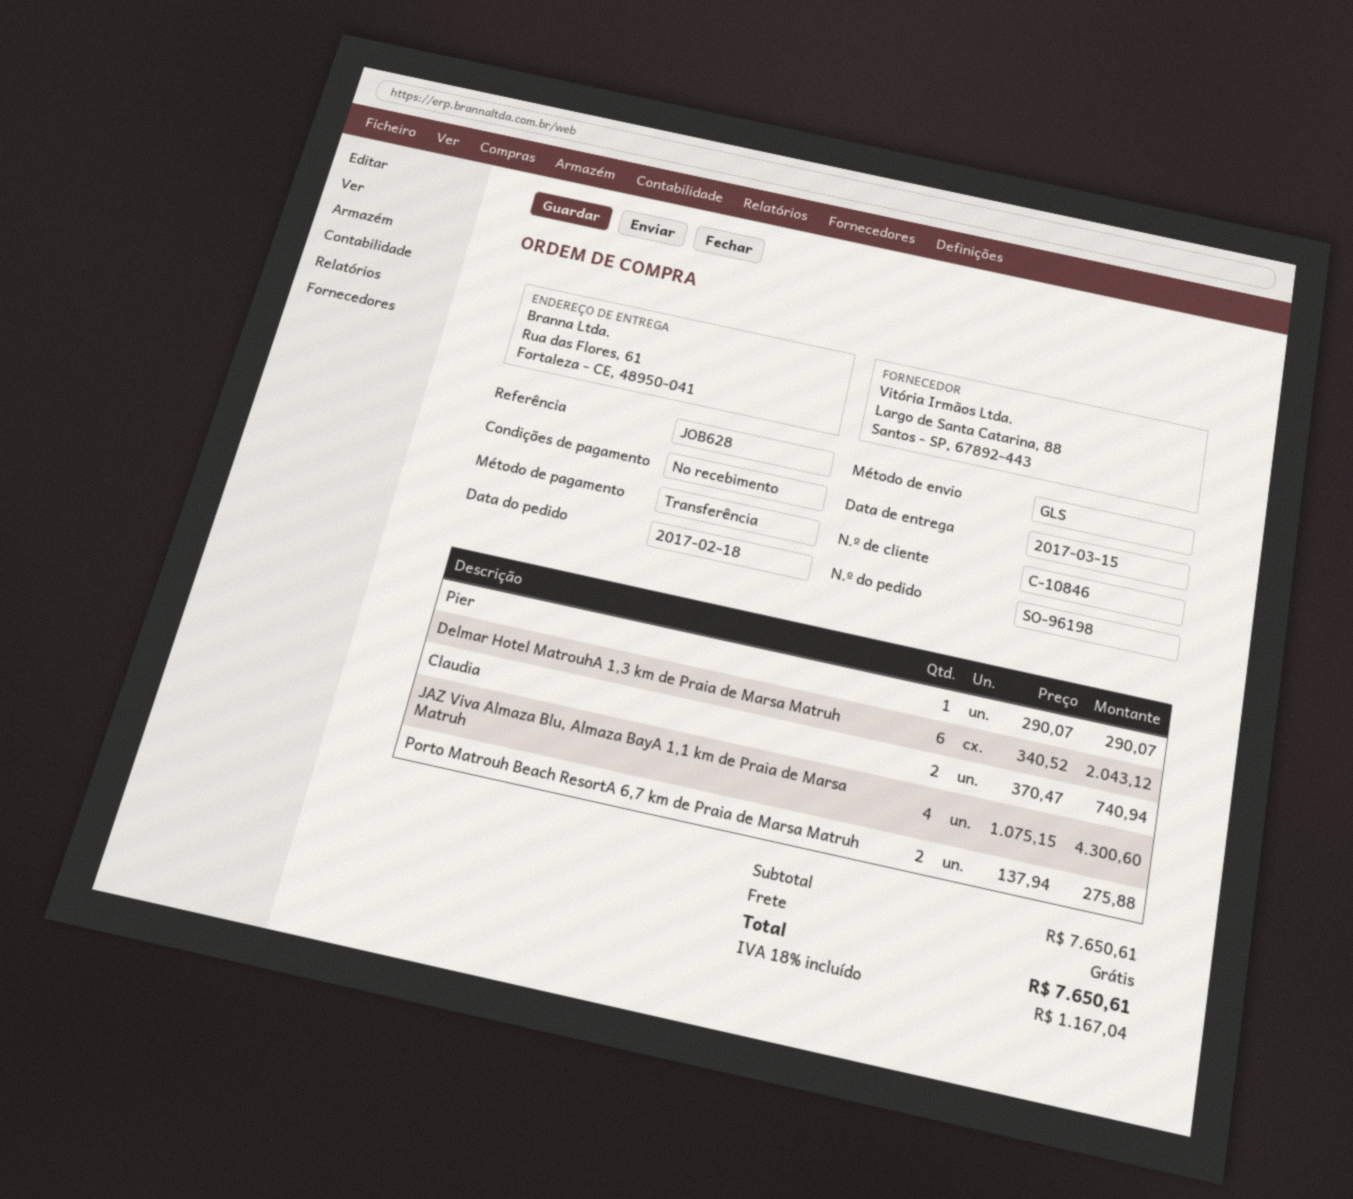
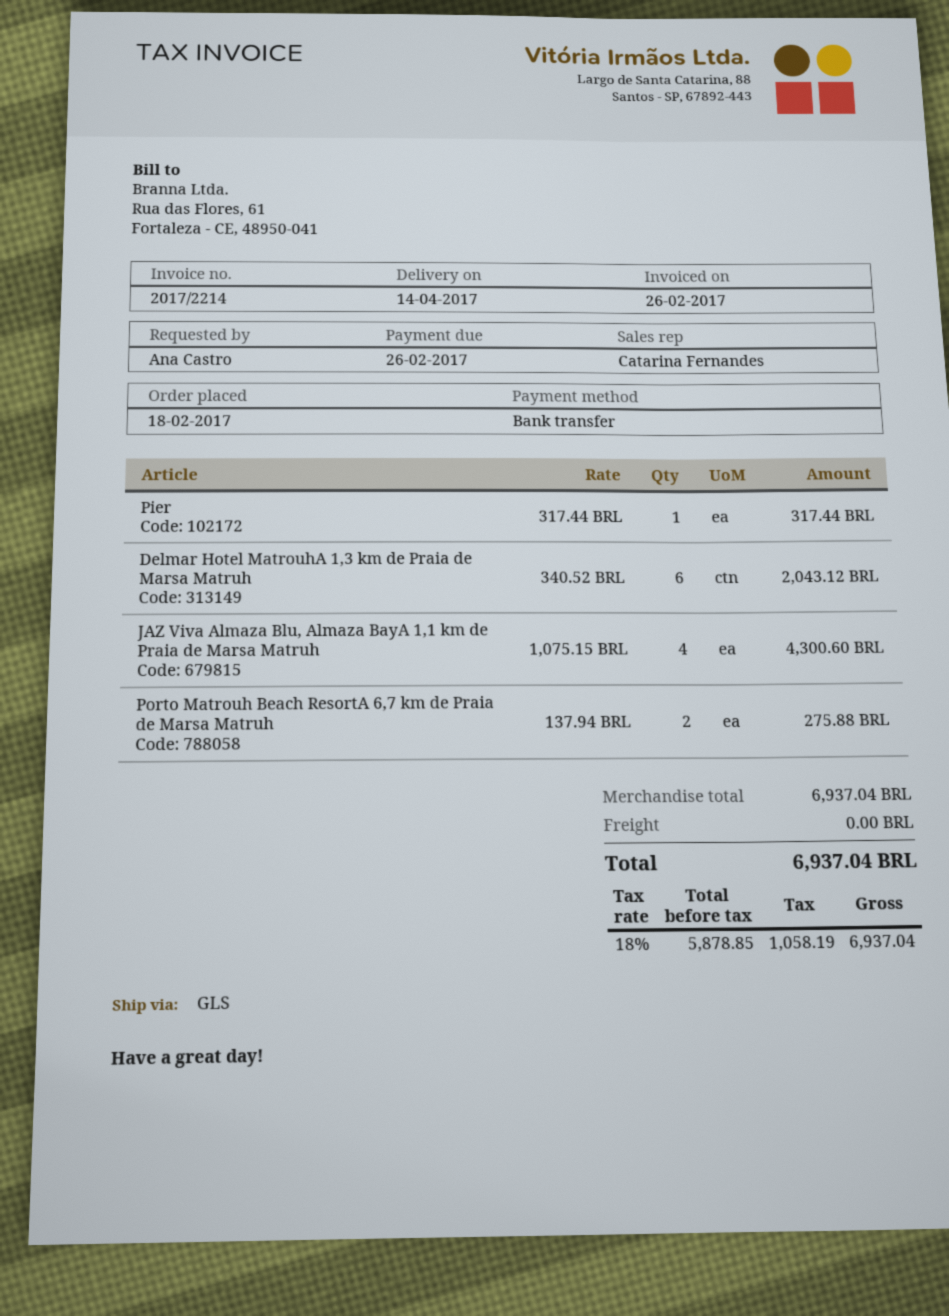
delivery date: 2017-03-15 -> 2017-04-14
Pier: 1 x 290.07 = 290.07 -> 1 x 317.44 = 317.44
Claudia: 2 x 370.47 = 740.94 -> none
subtotal: 7650.61 -> 6937.04
tax: 18% = 1167.04 -> 18% = 1058.19
total: 7650.61 -> 6937.04

